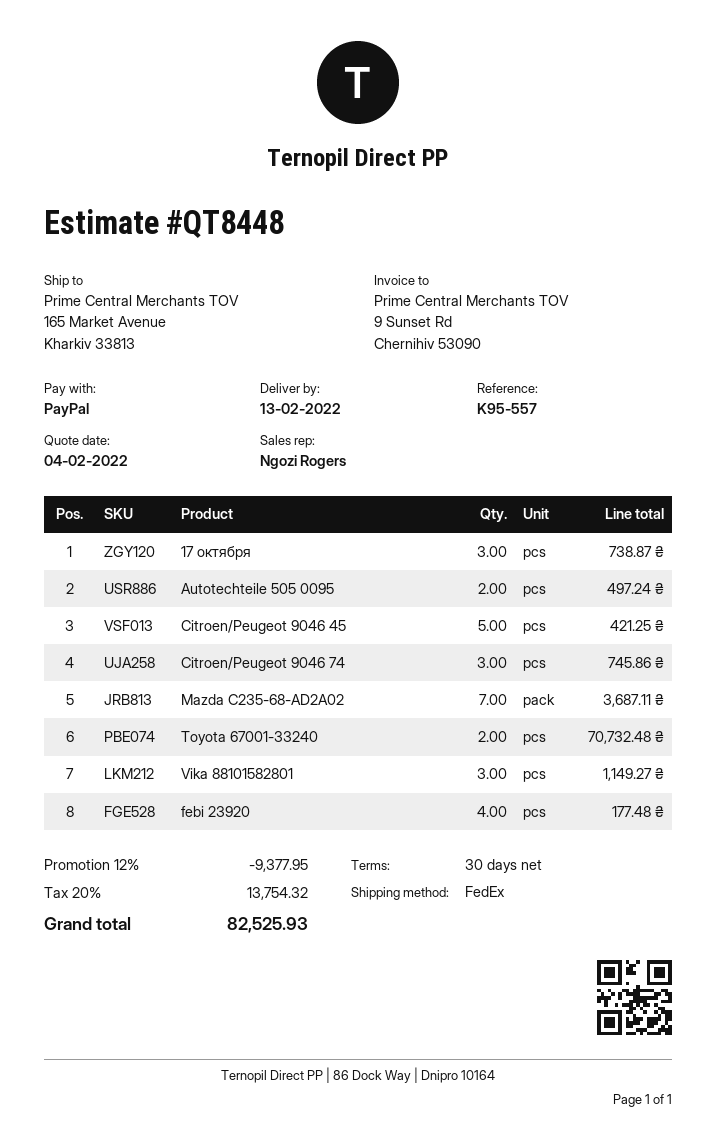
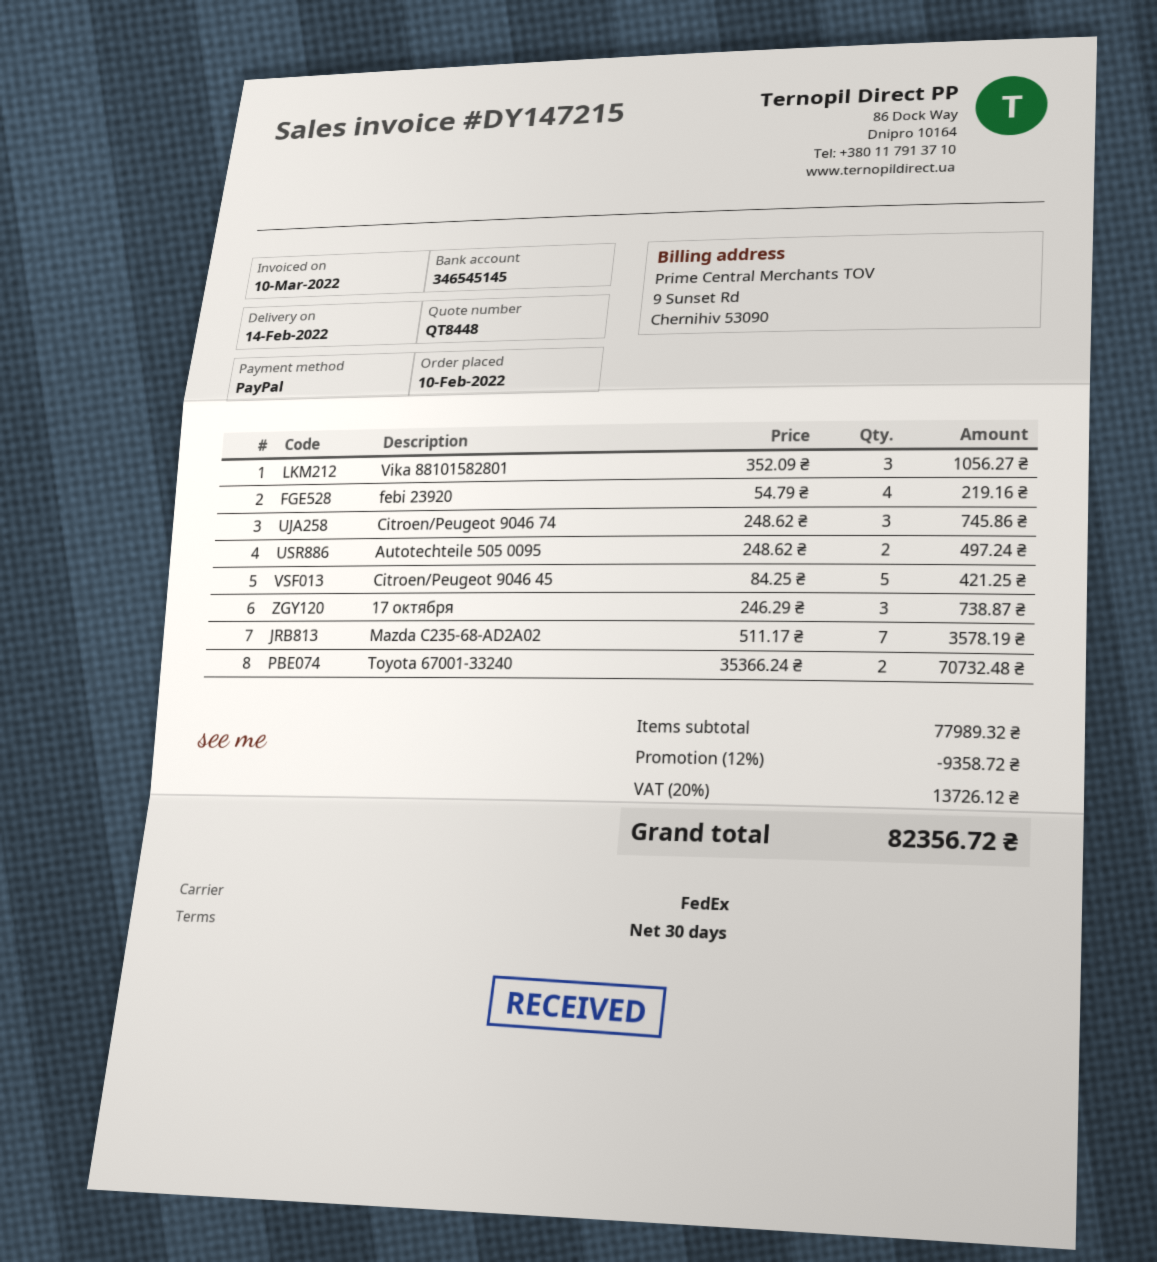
delivery date: 2022-02-13 -> 2022-02-14
Mazda C235-68-AD2A02: 7 for 3687.11 -> 7 for 3578.19
Vika 88101582801: 3 for 1149.27 -> 3 for 1056.27
febi 23920: 4 for 177.48 -> 4 for 219.16
discount: 12% = 9377.95 -> 12% = 9358.72
tax: 20% = 13754.32 -> 20% = 13726.12
total: 82525.93 -> 82356.72

